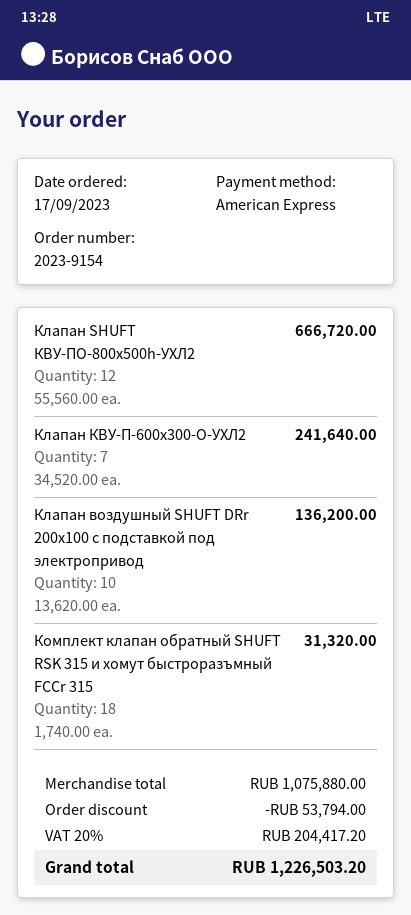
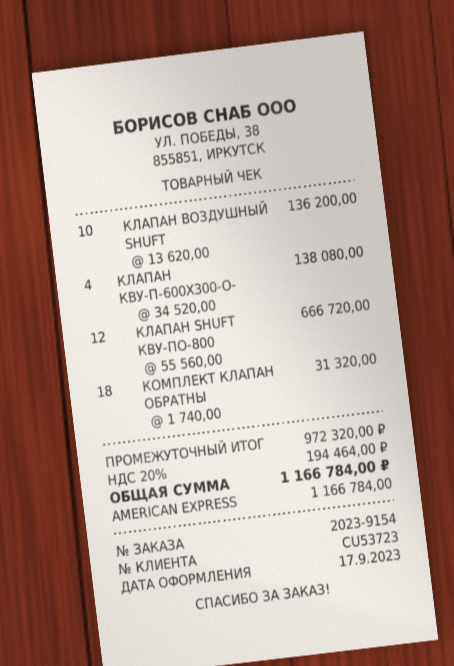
Клапан КВУ-П-600х300-О-УХЛ2: 7 x 34520.00 = 241640.00 -> 4 x 34520.00 = 138080.00
subtotal: 1075880.00 -> 972320.00
discount: 53794.00 -> none
tax: 20% = 204417.20 -> 20% = 194464.00
total: 1226503.20 -> 1166784.00

